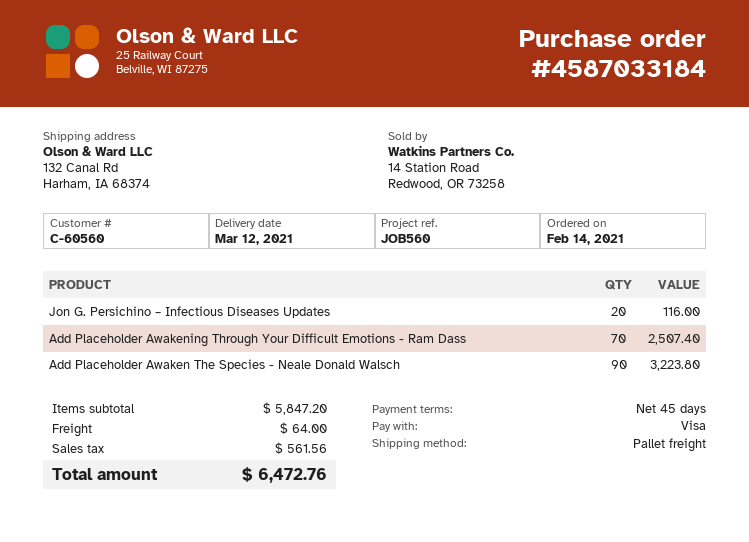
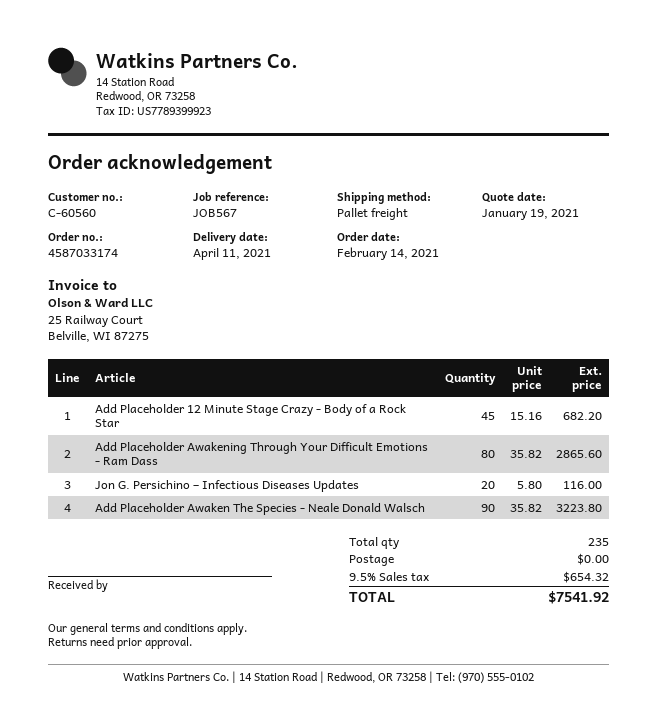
order number: 4587033184 -> 4587033174
delivery date: 2021-03-12 -> 2021-04-11
reference: JOB560 -> JOB567
Add Placeholder Awakening Through Your Difficult Emotions - Ram Dass: 70 for 2507.40 -> 80 for 2865.60
Add Placeholder 12 Minute Stage Crazy - Body of a Rock Star: none -> 45 for 682.20
shipping: 64.00 -> 0.00
tax: 561.56 -> 654.32
total: 6472.76 -> 7541.92

